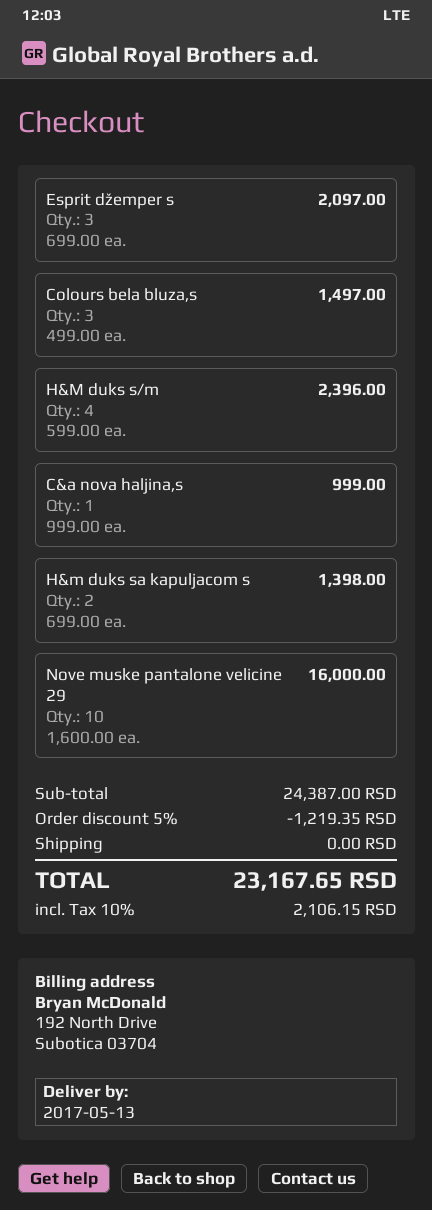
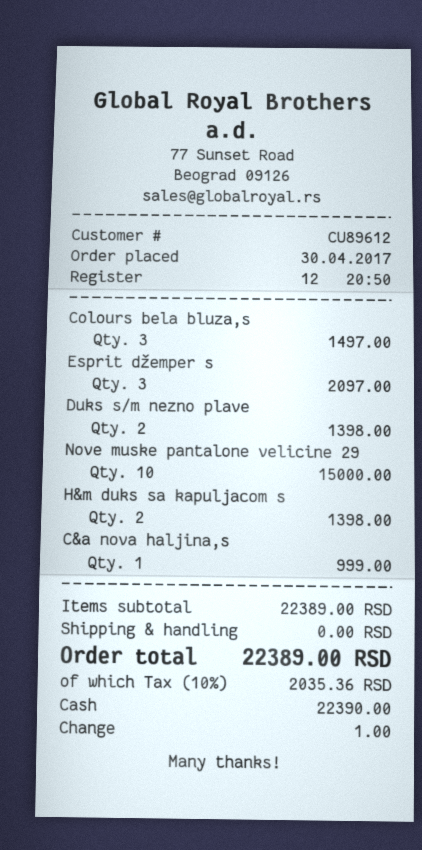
H&M duks s/m: 4 for 2396.00 -> none
Nove muske pantalone velicine 29: 10 for 16000.00 -> 10 for 15000.00
Duks s/m nezno plave: none -> 2 for 1398.00
subtotal: 24387.00 -> 22389.00
discount: 5% = 1219.35 -> none
tax: 10% = 2106.15 -> 10% = 2035.36
total: 23167.65 -> 22389.00

